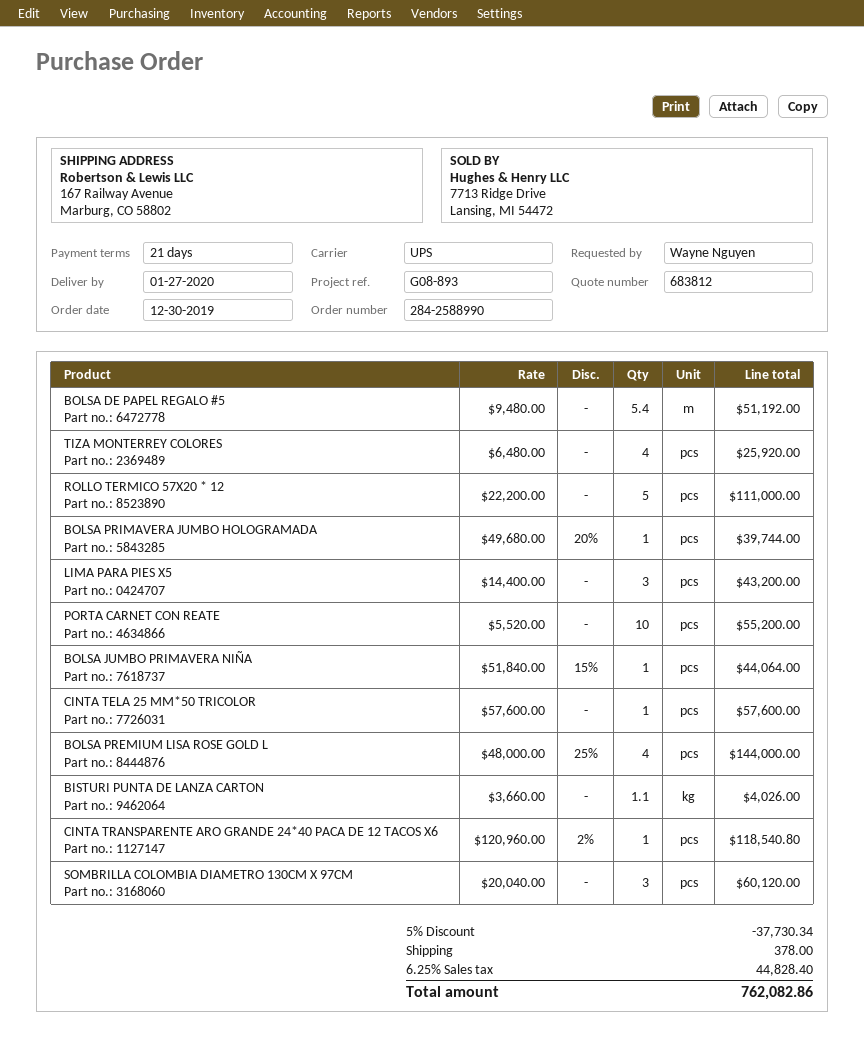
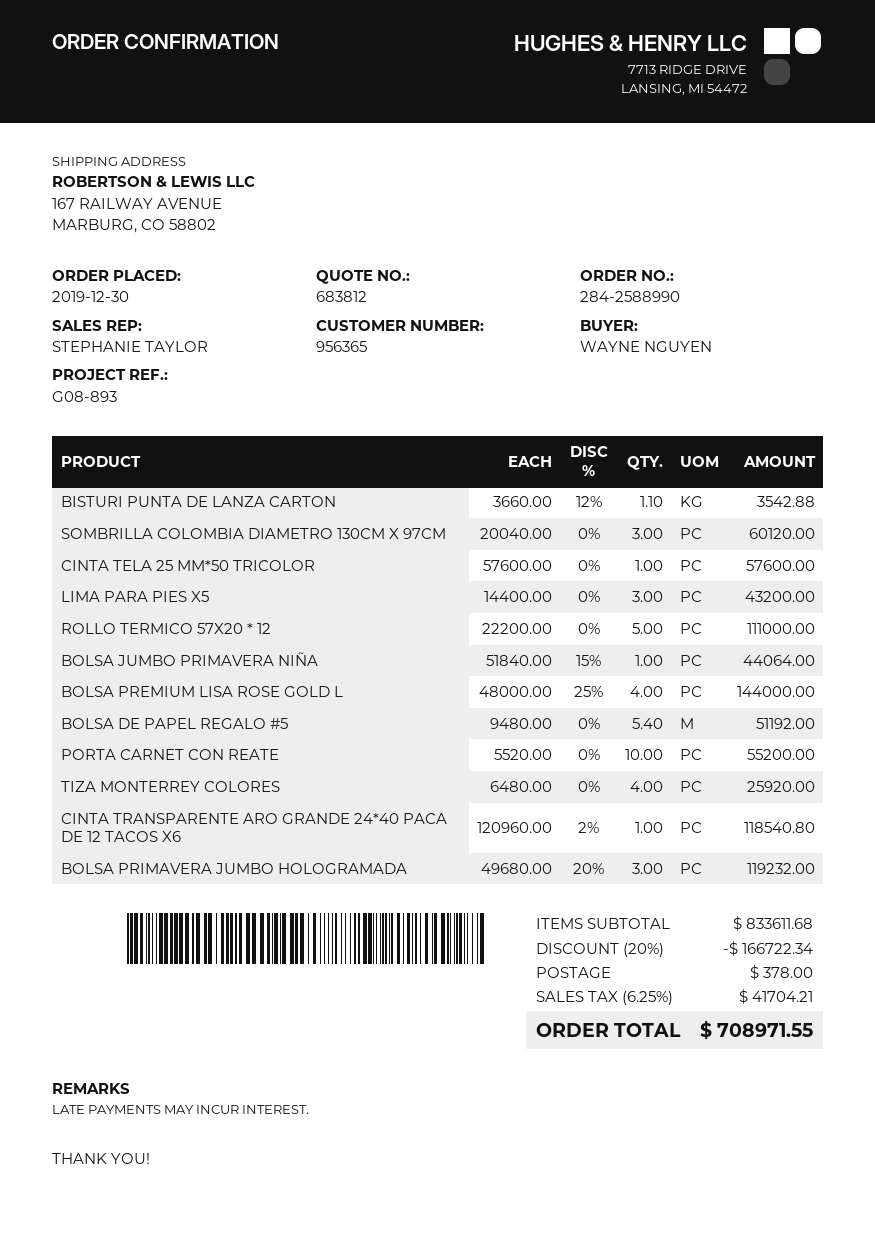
BOLSA PRIMAVERA JUMBO HOLOGRAMADA: 1 x 49680.00 - 20% = 39744.00 -> 3 x 49680.00 - 20% = 119232.00
BISTURI PUNTA DE LANZA CARTON: 1.1 x 3660.00 = 4026.00 -> 1.1 x 3660.00 - 12% = 3542.88
discount: 5% = 37730.34 -> 20% = 166722.34
tax: 6.25% = 44828.40 -> 6.25% = 41704.21
total: 762082.86 -> 708971.55

